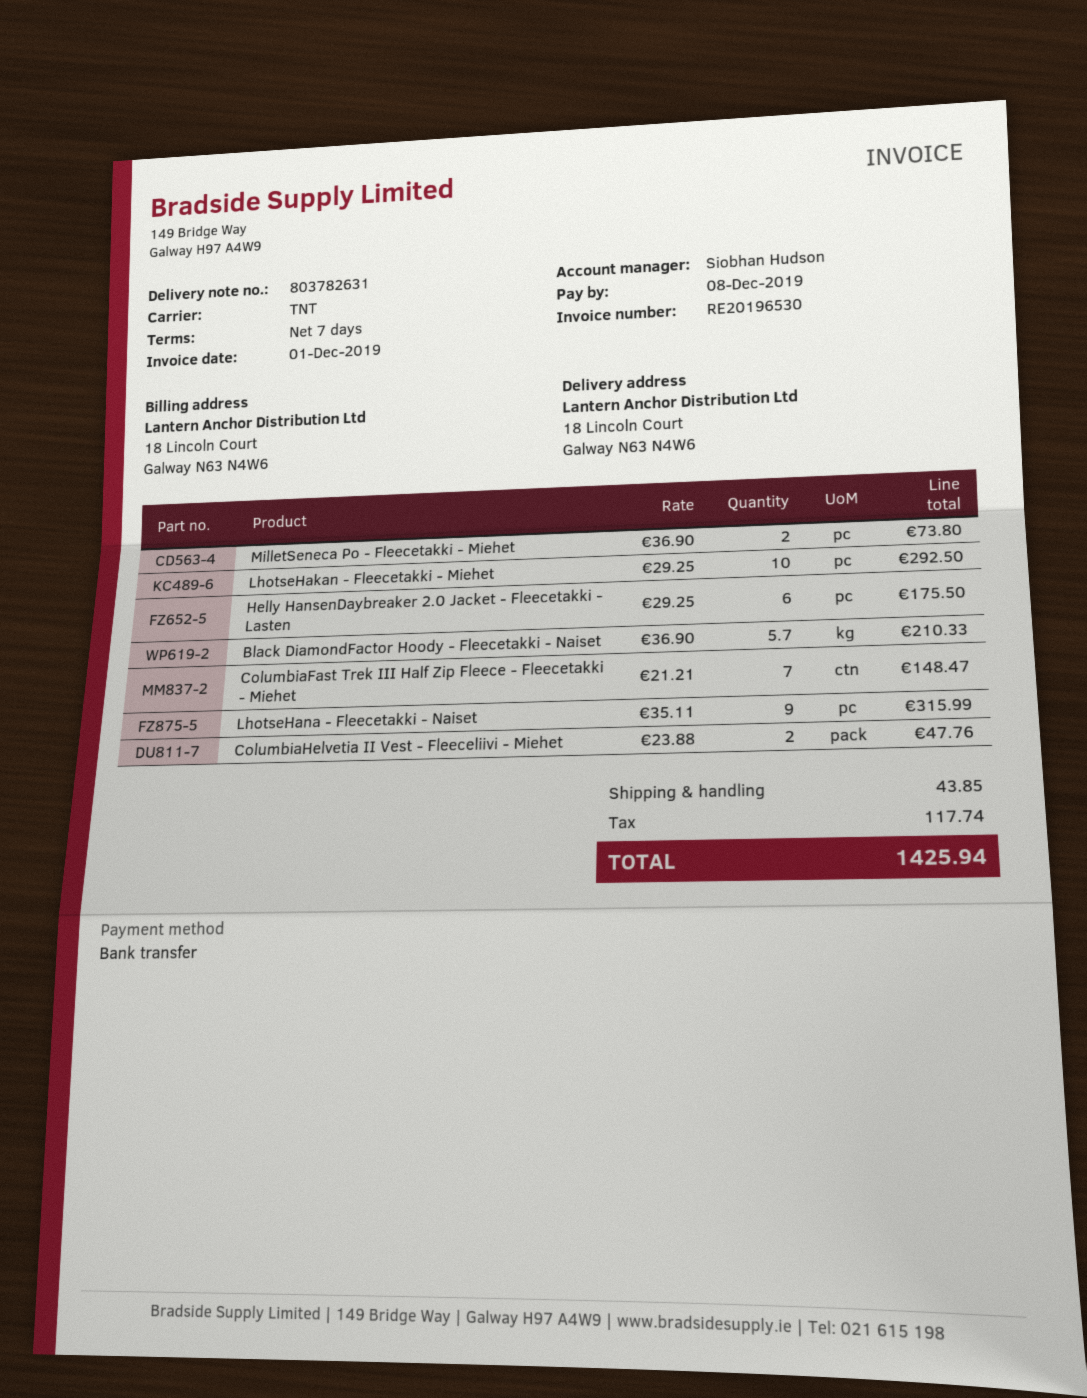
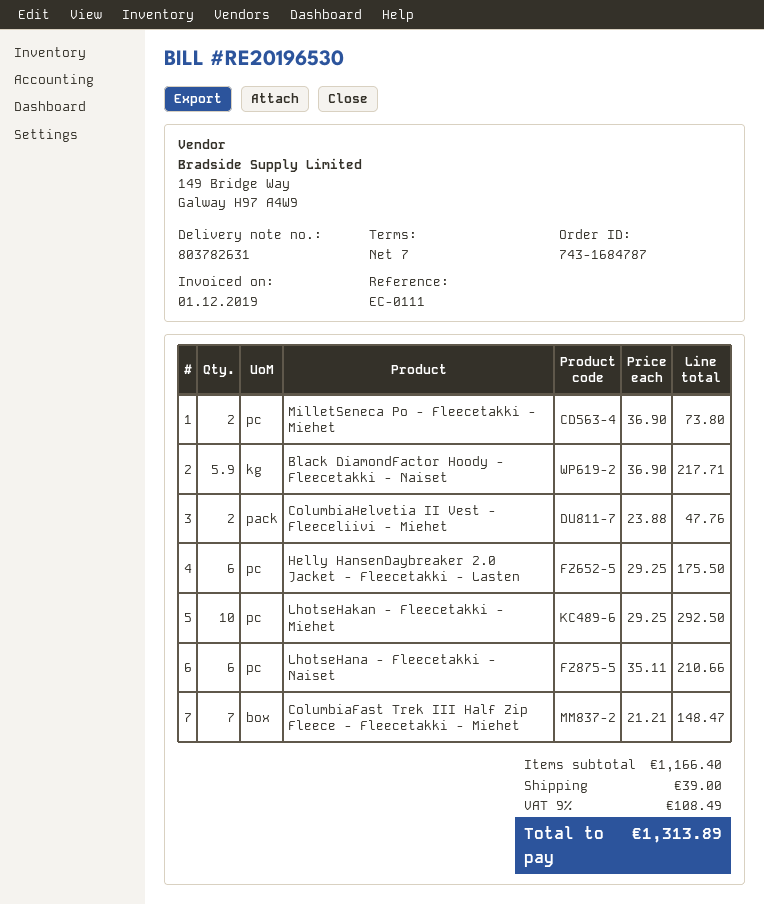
Black DiamondFactor Hoody - Fleecetakki - Naiset: 5.7 x 36.90 = 210.33 -> 5.9 x 36.90 = 217.71
LhotseHana - Fleecetakki - Naiset: 9 x 35.11 = 315.99 -> 6 x 35.11 = 210.66
shipping: 43.85 -> 39.00
tax: 117.74 -> 108.49
total: 1425.94 -> 1313.89

